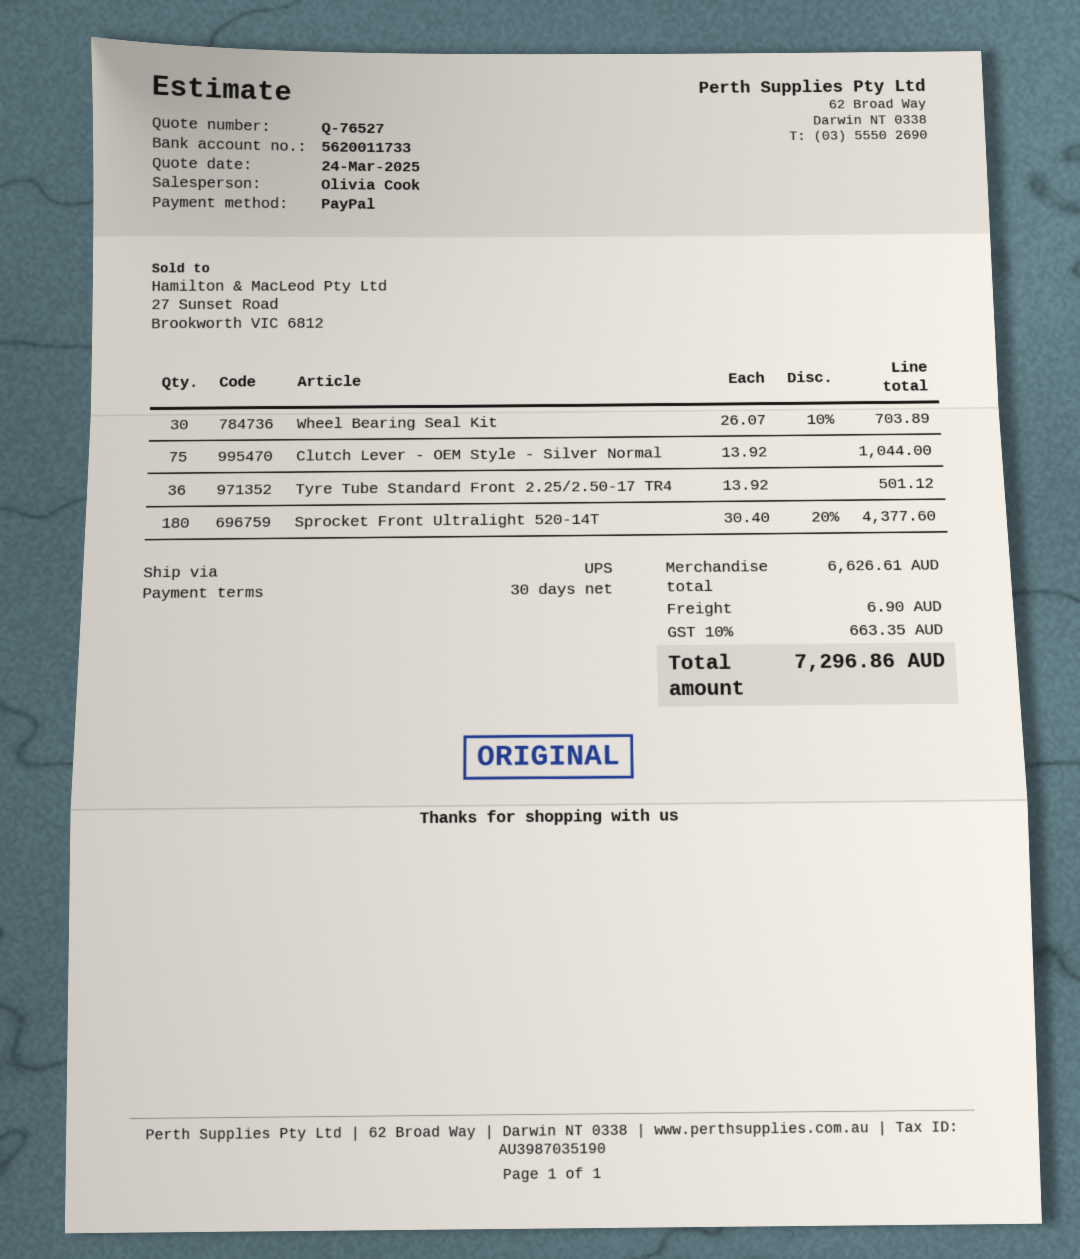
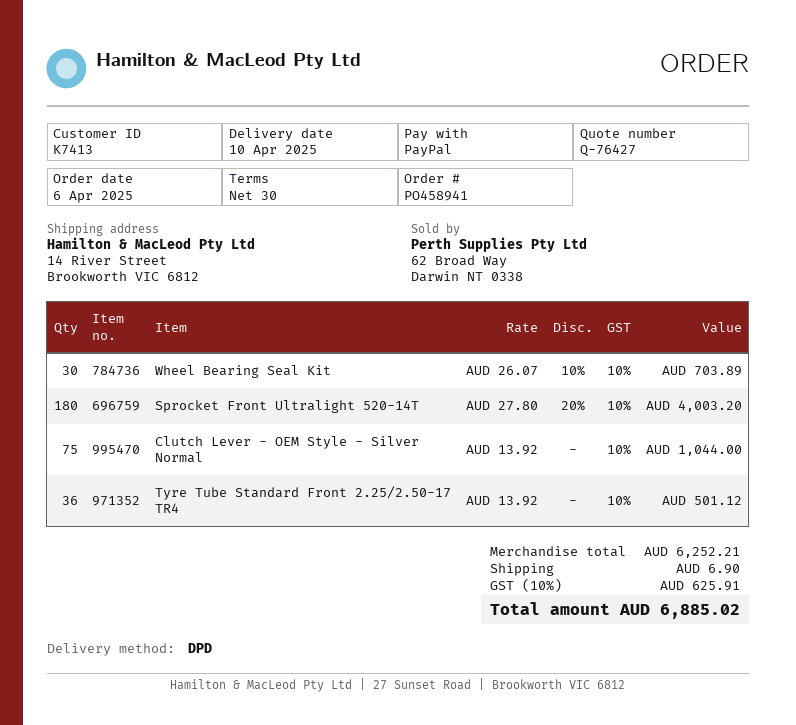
quote number: Q-76527 -> Q-76427
shipping method: UPS -> DPD
Sprocket Front Ultralight 520-14T: 180 x 30.40 - 20% = 4377.60 -> 180 x 27.80 - 20% = 4003.20
subtotal: 6626.61 -> 6252.21
tax: 10% = 663.35 -> 10% = 625.91
total: 7296.86 -> 6885.02

